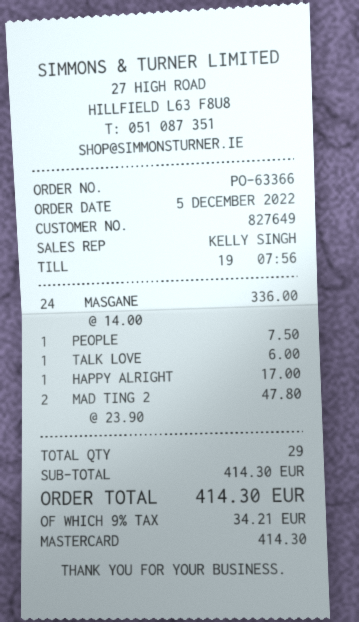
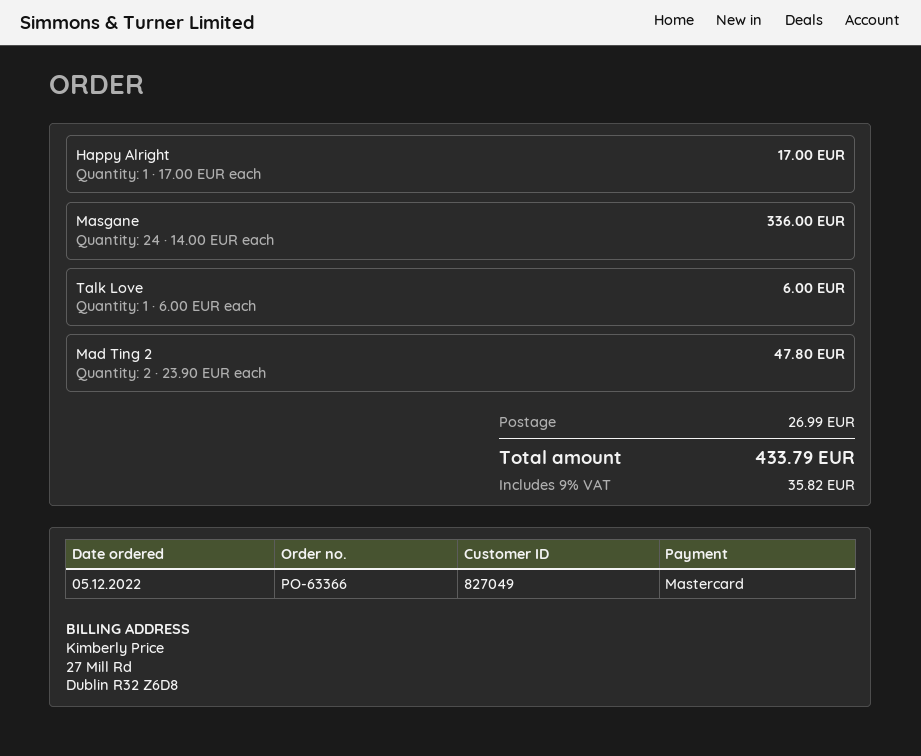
customer number: 827649 -> 827049
PEOPLE: 1 x 7.50 = 7.50 -> none
shipping: none -> 26.99
tax: 9% = 34.21 -> 9% = 35.82
total: 414.30 -> 433.79

